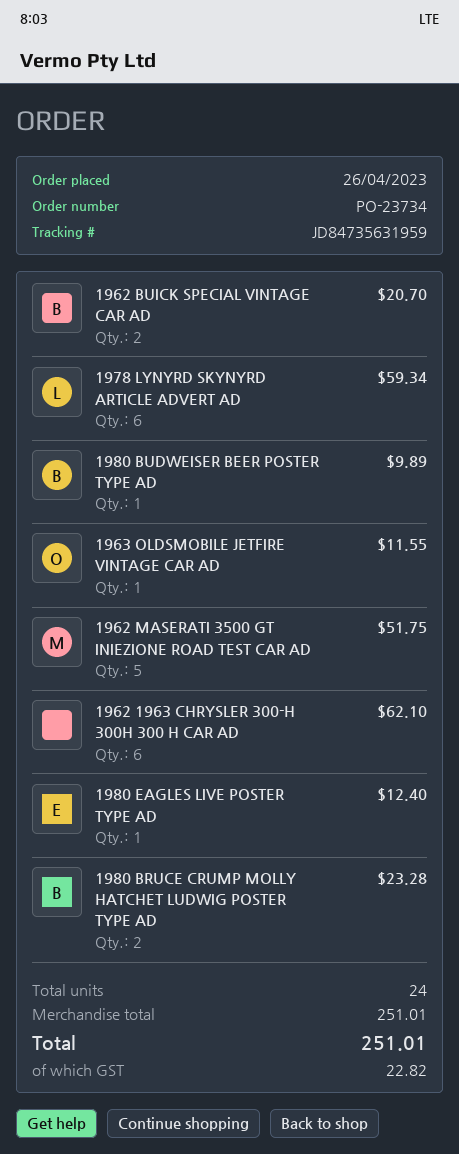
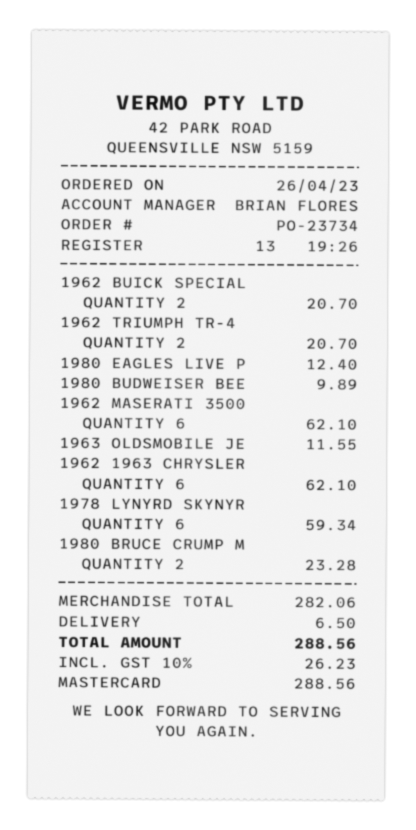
1962 MASERATI 3500 GT INIEZIONE ROAD TEST CAR AD: 5 for 51.75 -> 6 for 62.10
1962 TRIUMPH TR-4: none -> 2 for 20.70
subtotal: 251.01 -> 282.06
shipping: none -> 6.50
tax: 22.82 -> 26.23
total: 251.01 -> 288.56

